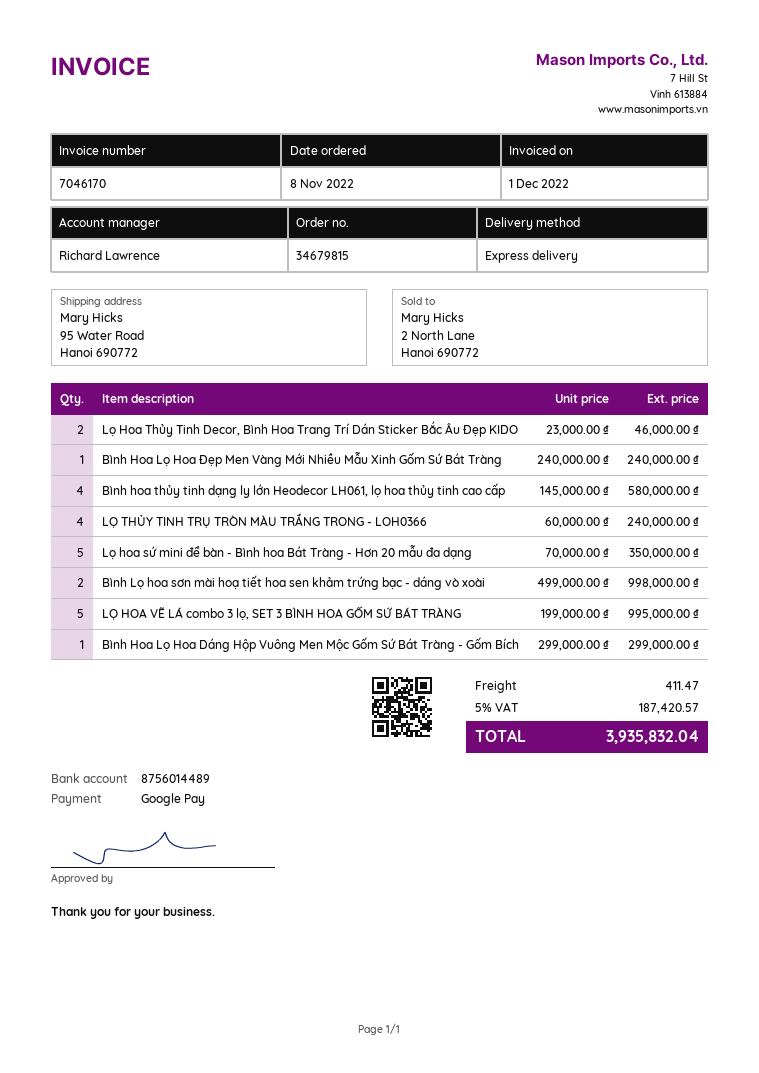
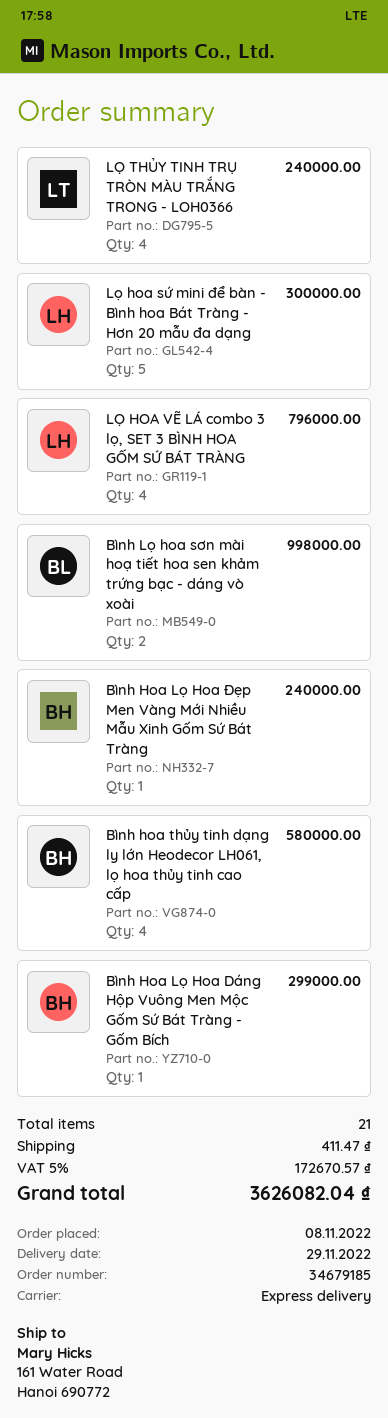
order number: 34679815 -> 34679185
ship to: 95 Water Road, Hanoi 690772 -> 161 Water Road, Hanoi 690772
Lọ Hoa Thủy Tinh Decor, Bình Hoa Trang Trí Dán Sticker Bắc Âu Đẹp KIDO: 2 for 46000.00 -> none
Lọ hoa sứ mini để bàn - Bình hoa Bát Tràng - Hơn 20 mẫu đa dạng: 5 for 350000.00 -> 5 for 300000.00
LỌ HOA VẼ LÁ combo 3 lọ, SET 3 BÌNH HOA GỐM SỨ BÁT TRÀNG: 5 for 995000.00 -> 4 for 796000.00
tax: 5% = 187420.57 -> 5% = 172670.57
total: 3935832.04 -> 3626082.04

